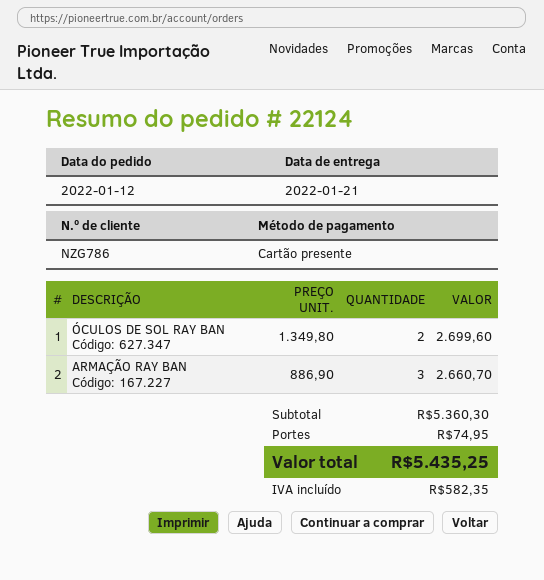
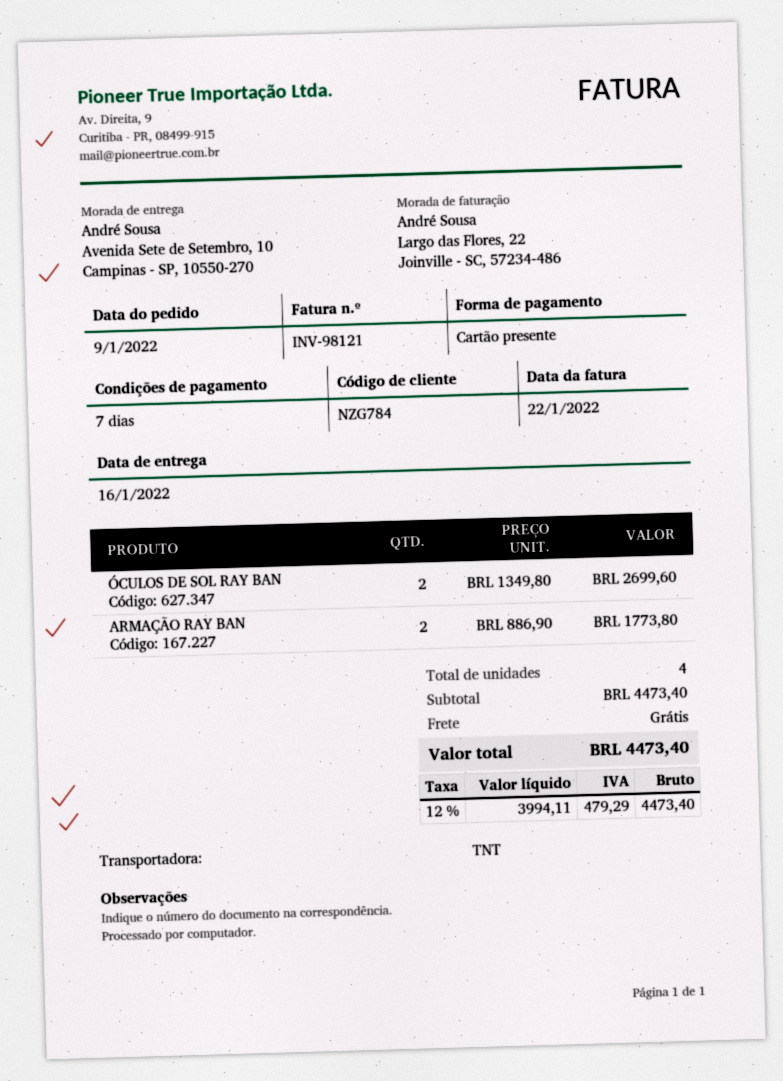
order date: 2022-01-12 -> 2022-01-09
delivery date: 2022-01-21 -> 2022-01-16
customer number: NZG786 -> NZG784
ARMAÇÃO RAY BAN: 3 x 886.90 = 2660.70 -> 2 x 886.90 = 1773.80
subtotal: 5360.30 -> 4473.40
shipping: 74.95 -> 0.00
tax: 582.35 -> 479.29
total: 5435.25 -> 4473.40

